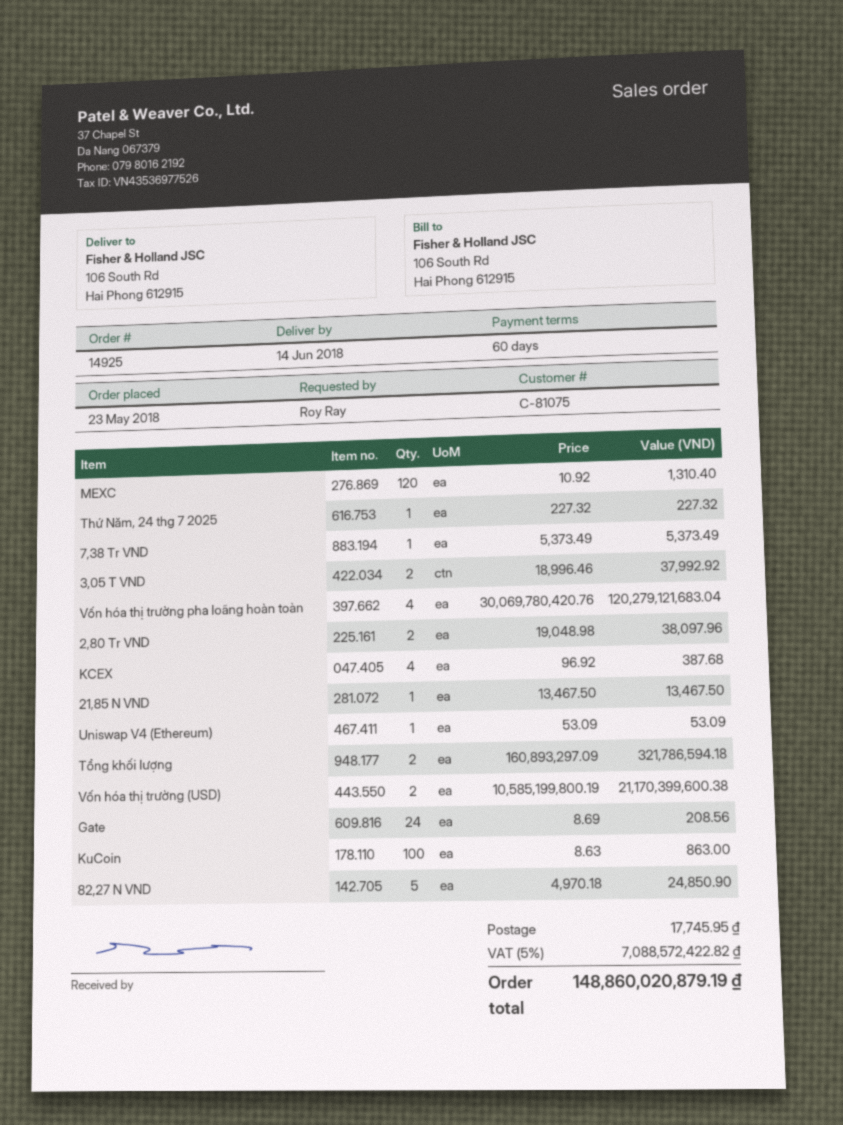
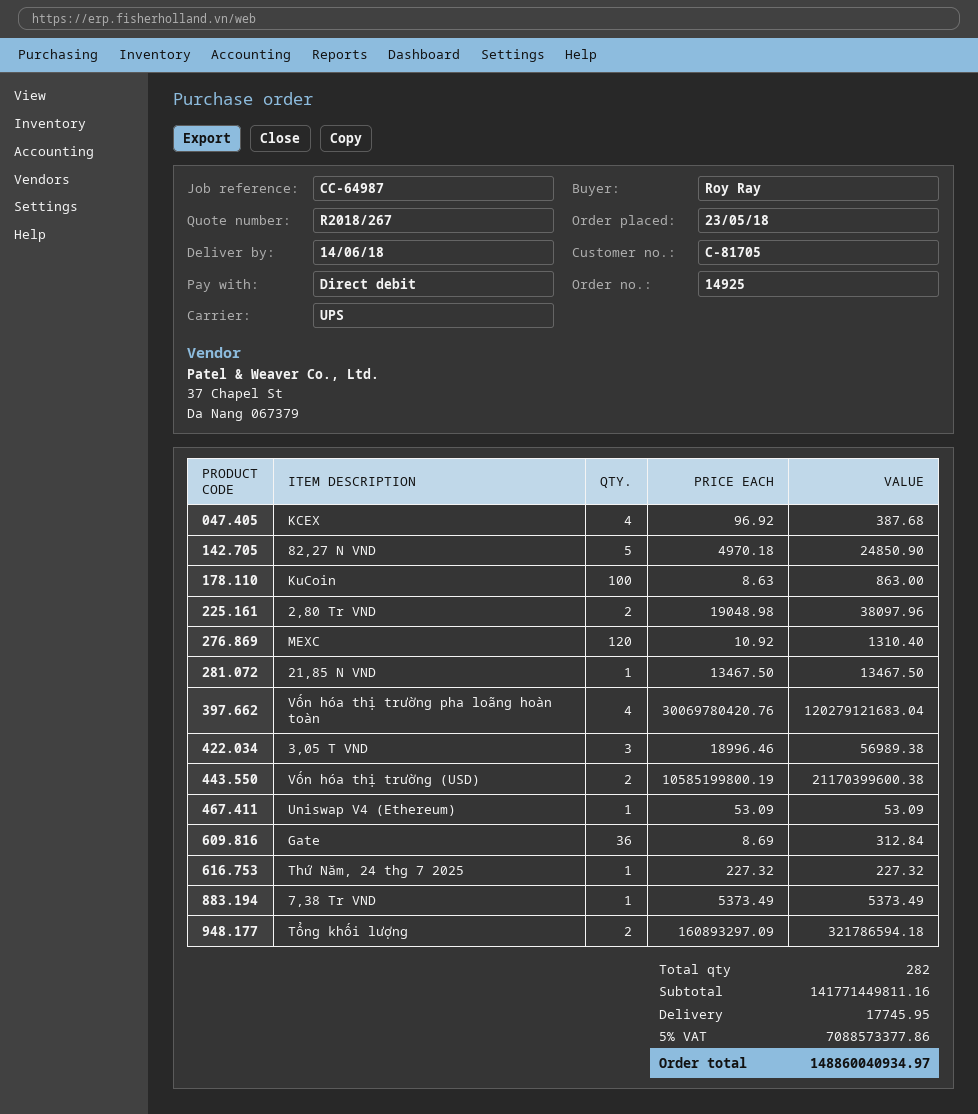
customer number: C-81075 -> C-81705
3,05 T VND: 2 x 18996.46 = 37992.92 -> 3 x 18996.46 = 56989.38
Gate: 24 x 8.69 = 208.56 -> 36 x 8.69 = 312.84
tax: 5% = 7088572422.82 -> 5% = 7088573377.86
total: 148860020879.19 -> 148860040934.97

